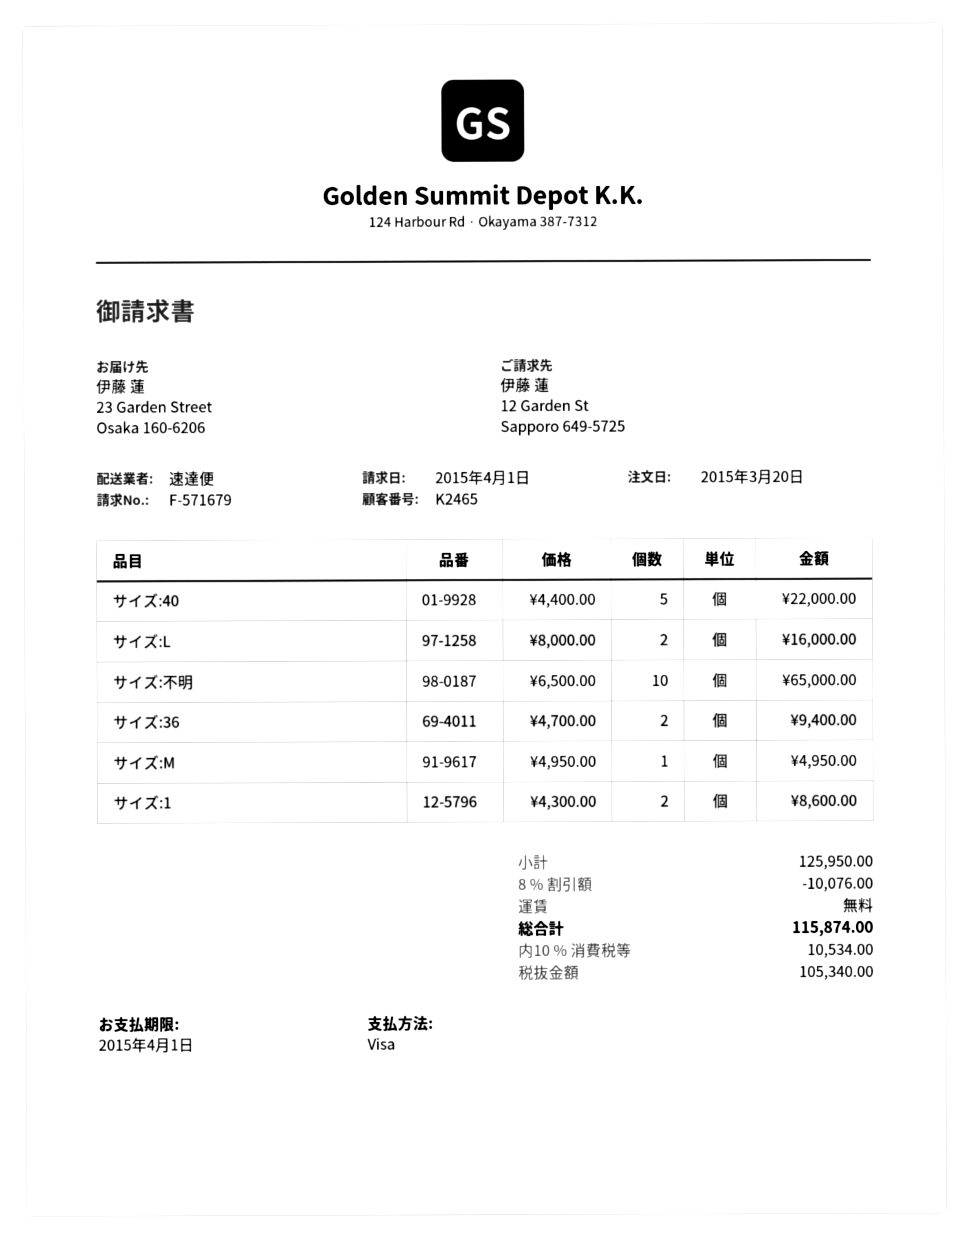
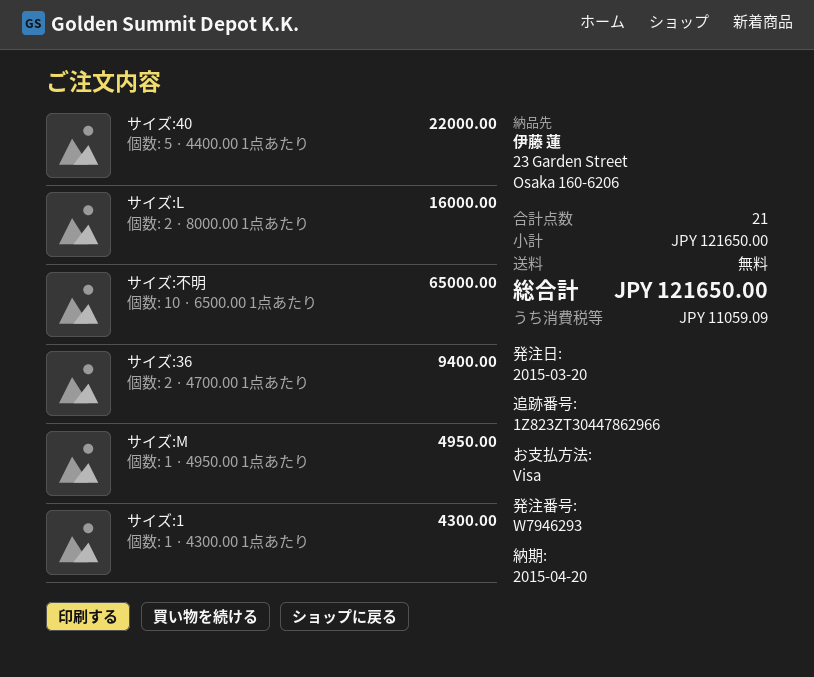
サイズ:1: 2 x 4300.00 = 8600.00 -> 1 x 4300.00 = 4300.00
subtotal: 125950.00 -> 121650.00
discount: 8% = 10076.00 -> none
tax: 10534.00 -> 11059.09
total: 115874.00 -> 121650.00

